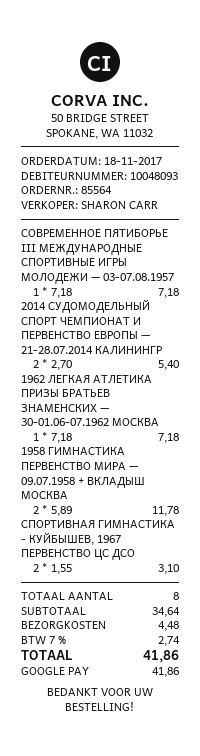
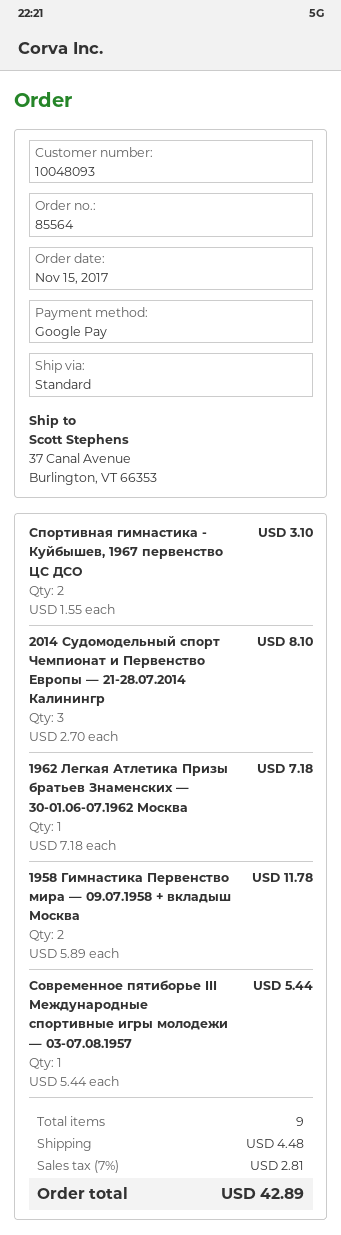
order date: 2017-11-18 -> 2017-11-15
СОВРЕМЕННОЕ ПЯТИБОРЬЕ III МЕЖДУНАРОДНЫЕ СПОРТИВНЫЕ ИГРЫ МОЛОДЕЖИ — 03-07.08.1957: 1 x 7.18 = 7.18 -> 1 x 5.44 = 5.44
2014 СУДОМОДЕЛЬНЫЙ СПОРТ ЧЕМПИОНАТ И ПЕРВЕНСТВО ЕВРОПЫ — 21-28.07.2014 КАЛИНИНГР: 2 x 2.70 = 5.40 -> 3 x 2.70 = 8.10
total quantity: 8 -> 9
tax: 7% = 2.74 -> 7% = 2.81
total: 41.86 -> 42.89

